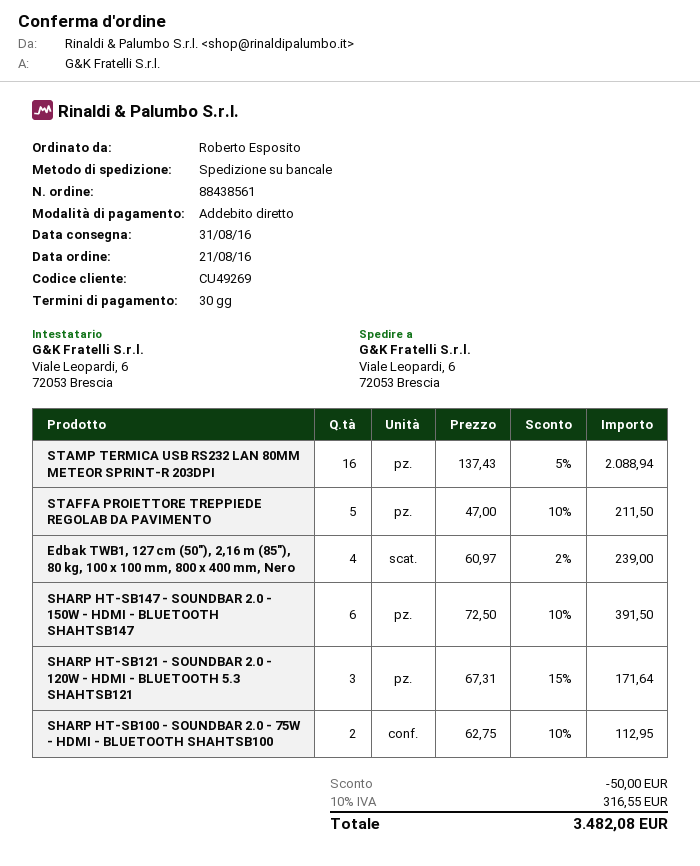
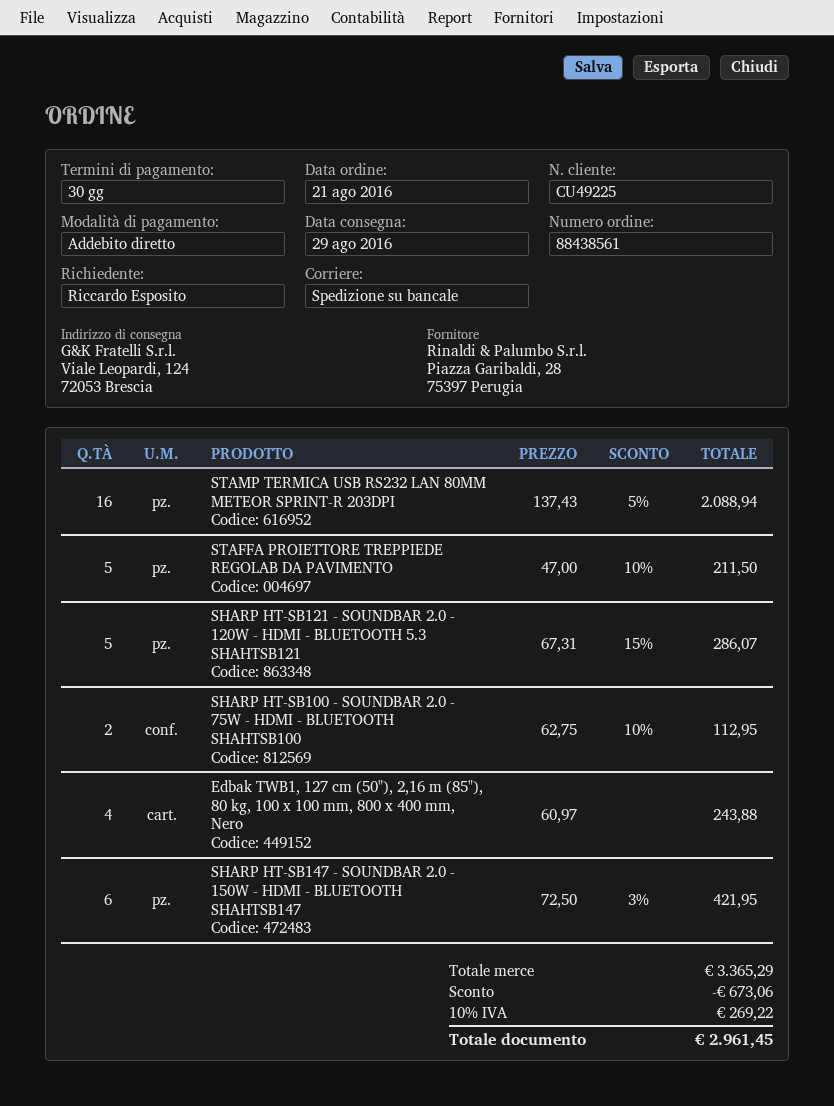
delivery date: 2016-08-31 -> 2016-08-29
customer number: CU49269 -> CU49225
ordered by: Roberto Esposito -> Riccardo Esposito
ship to: Viale Leopardi, 6, 72053 Brescia -> Viale Leopardi, 124, 72053 Brescia
Edbak TWB1, 127 cm (50"), 2,16 m (85"), 80 kg, 100 x 100 mm, 800 x 400 mm, Nero: 4 x 60.97 - 2% = 239.00 -> 4 x 60.97 = 243.88
SHARP HT-SB147 - SOUNDBAR 2.0 - 150W - HDMI - BLUETOOTH SHAHTSB147: 6 x 72.50 - 10% = 391.50 -> 6 x 72.50 - 3% = 421.95
SHARP HT-SB121 - SOUNDBAR 2.0 - 120W - HDMI - BLUETOOTH 5.3 SHAHTSB121: 3 x 67.31 - 15% = 171.64 -> 5 x 67.31 - 15% = 286.07
discount: 50.00 -> 673.06
tax: 10% = 316.55 -> 10% = 269.22
total: 3482.08 -> 2961.45

